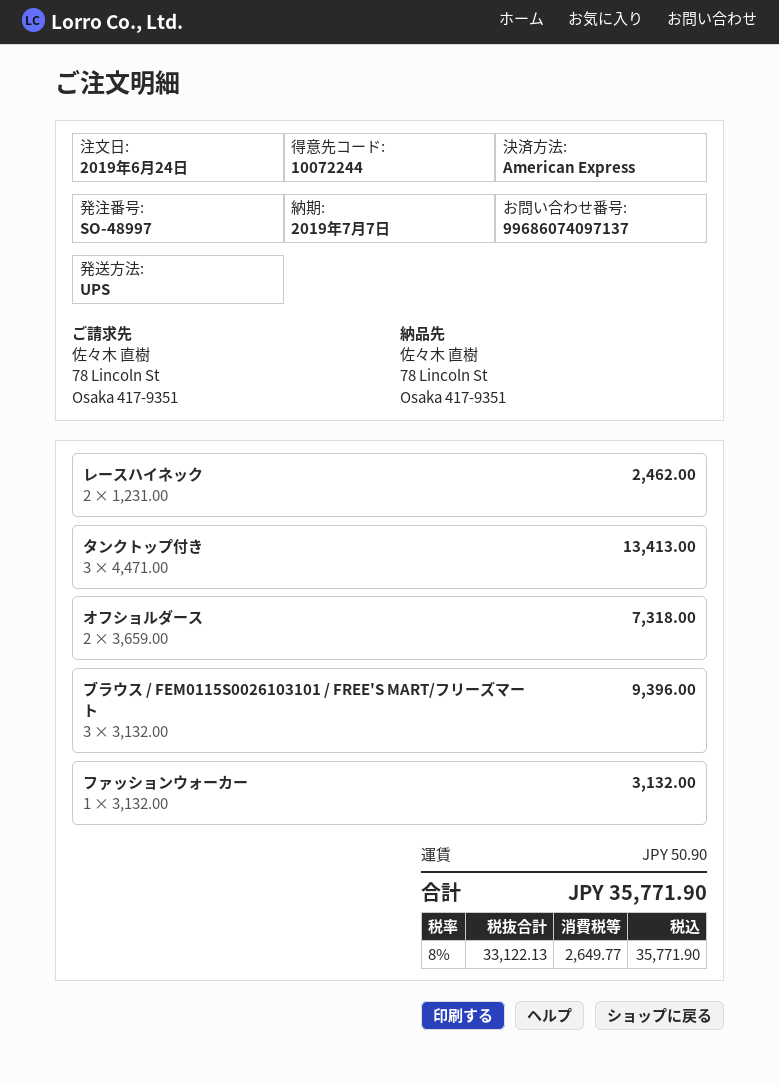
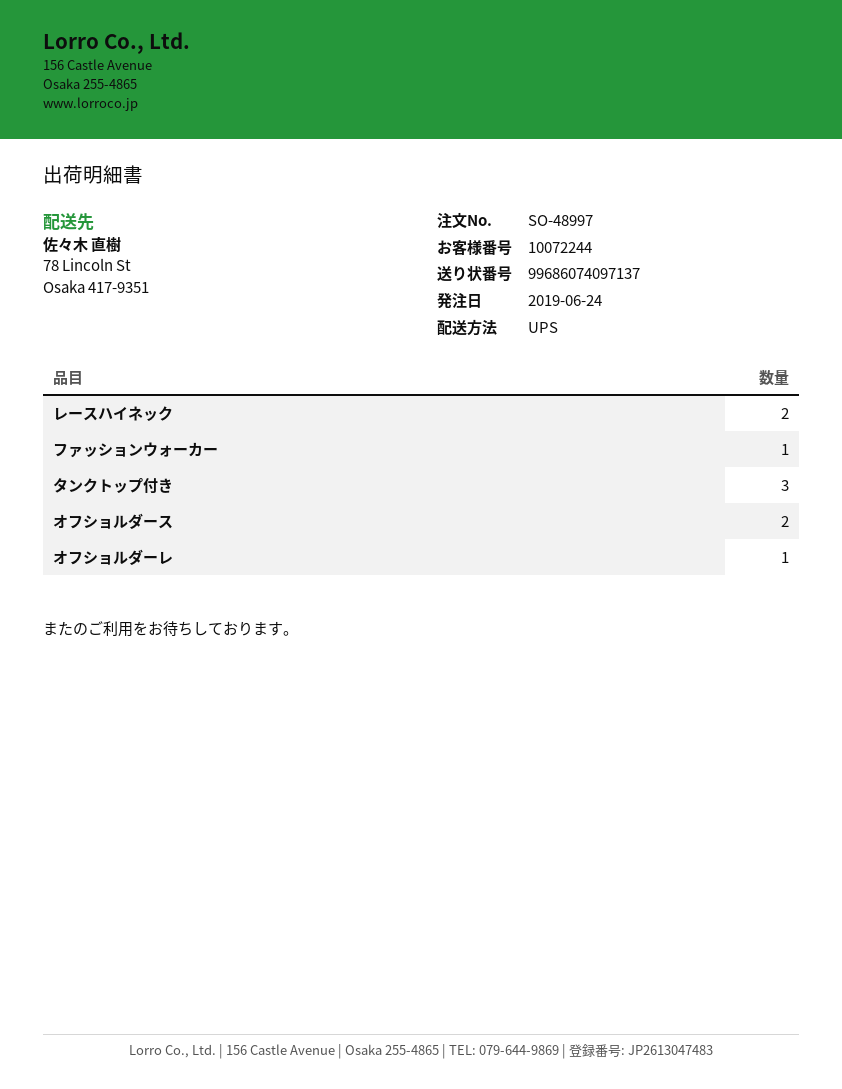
ブラウス / FEM0115S0026103101 / FREE'S MART/フリーズマート: 3 -> none
オフショルダーレ: none -> 1

